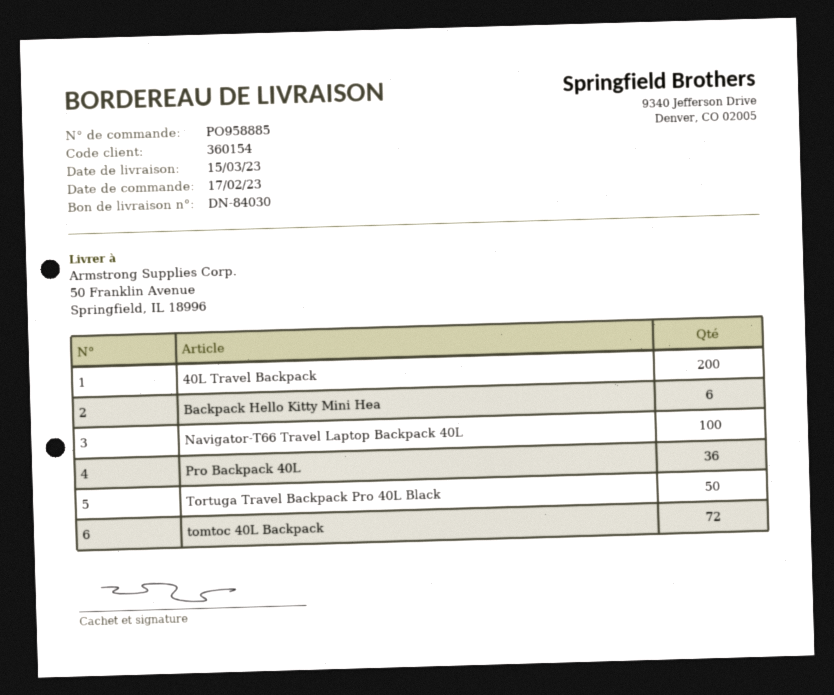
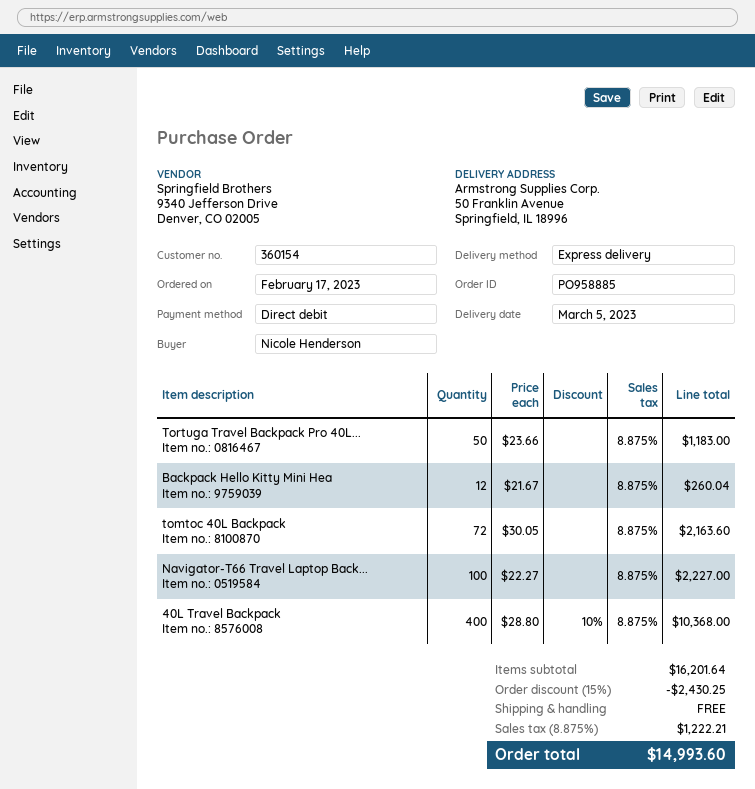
delivery date: 2023-03-15 -> 2023-03-05
40L Travel Backpack: 200 -> 400
Backpack Hello Kitty Mini Hea: 6 -> 12
Pro Backpack 40L: 36 -> none

